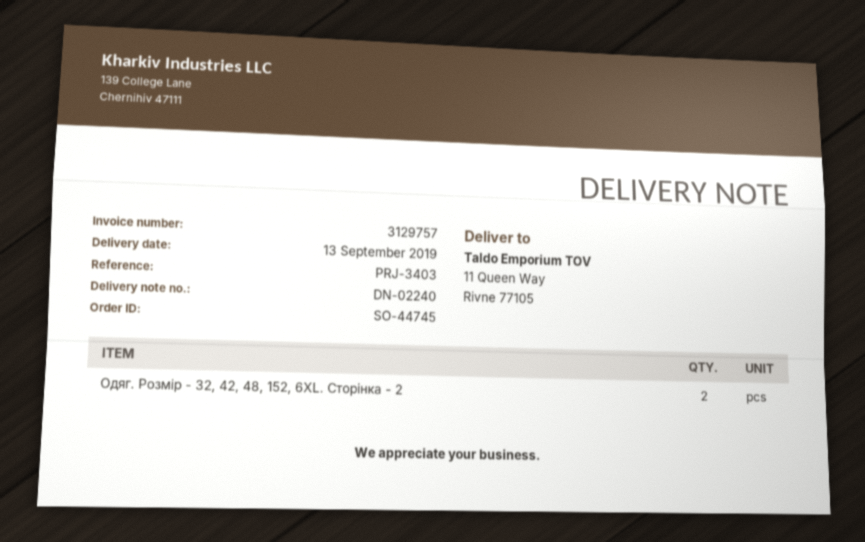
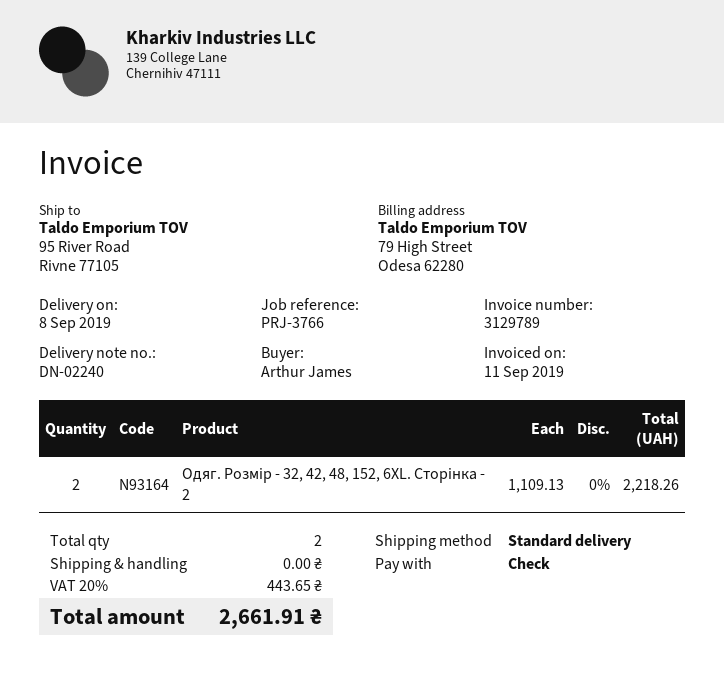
delivery date: 2019-09-13 -> 2019-09-08
invoice number: 3129757 -> 3129789
reference: PRJ-3403 -> PRJ-3766
ship to: 11 Queen Way, Rivne 77105 -> 95 River Road, Rivne 77105

